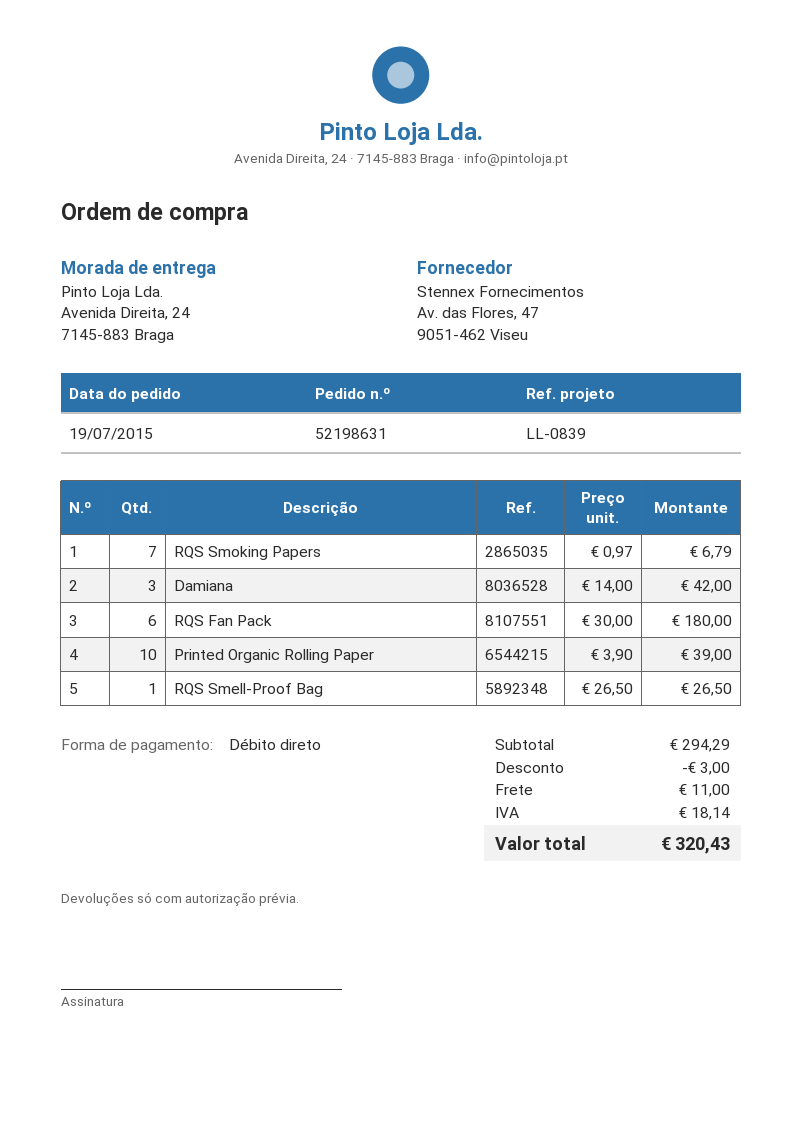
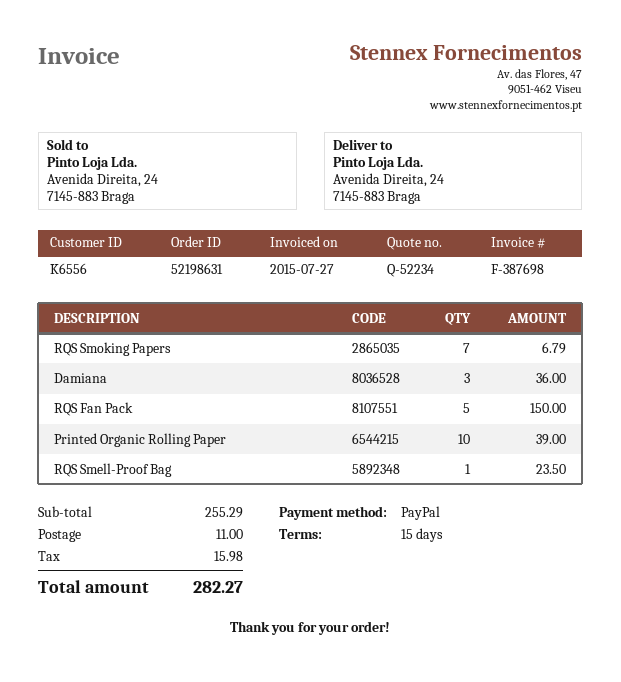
payment method: direct debit -> PayPal
Damiana: 3 for 42.00 -> 3 for 36.00
RQS Fan Pack: 6 for 180.00 -> 5 for 150.00
RQS Smell-Proof Bag: 1 for 26.50 -> 1 for 23.50
subtotal: 294.29 -> 255.29
discount: 3.00 -> none
tax: 18.14 -> 15.98
total: 320.43 -> 282.27

